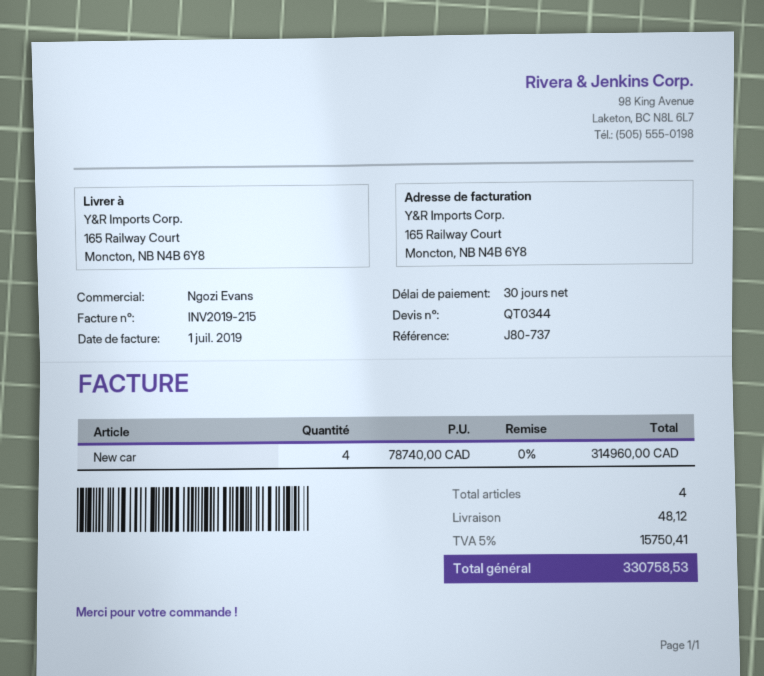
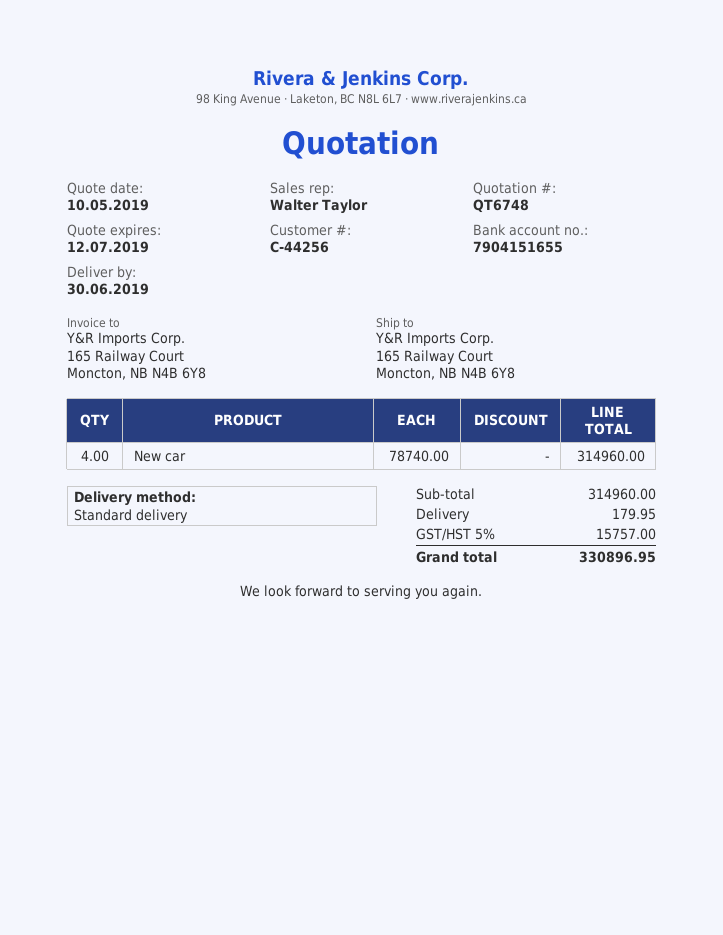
quote number: QT0344 -> QT6748
sales rep: Ngozi Evans -> Walter Taylor
shipping: 48.12 -> 179.95
tax: 5% = 15750.41 -> 5% = 15757.00
total: 330758.53 -> 330896.95

